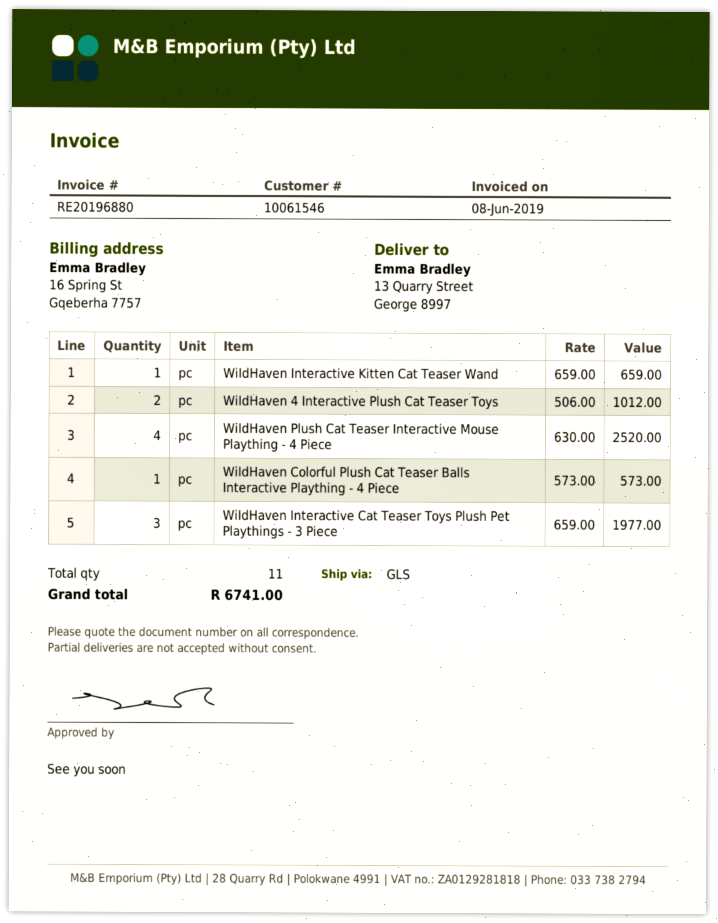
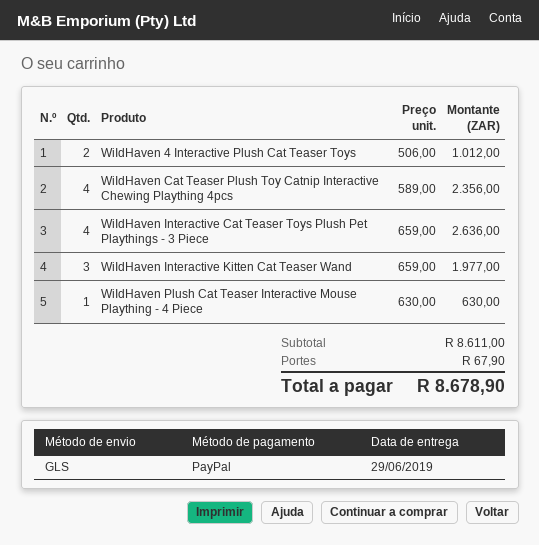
WiIdHaven Interactive Kitten Cat Teaser Wand: 1 x 659.00 = 659.00 -> 3 x 659.00 = 1977.00
WiIdHaven Plush Cat Teaser Interactive Mouse Plaything - 4 Piece: 4 x 630.00 = 2520.00 -> 1 x 630.00 = 630.00
WiIdHaven Colorful Plush Cat Teaser Balls Interactive Plaything - 4 Piece: 1 x 573.00 = 573.00 -> none
WiIdHaven Interactive Cat Teaser Toys Plush Pet Playthings - 3 Piece: 3 x 659.00 = 1977.00 -> 4 x 659.00 = 2636.00
WiIdHaven Cat Teaser Plush Toy Catnip Interactive Chewing Plaything 4pcs: none -> 4 x 589.00 = 2356.00
shipping: none -> 67.90
total: 6741.00 -> 8678.90

